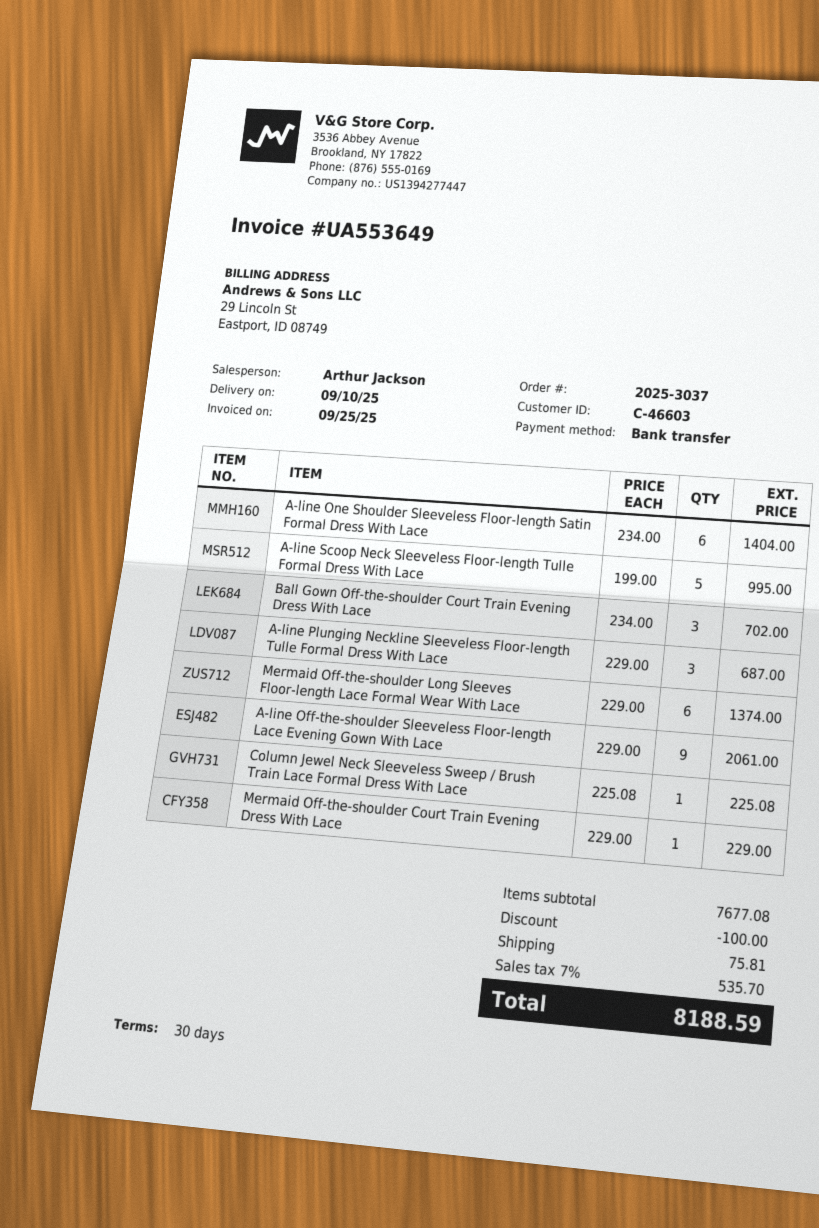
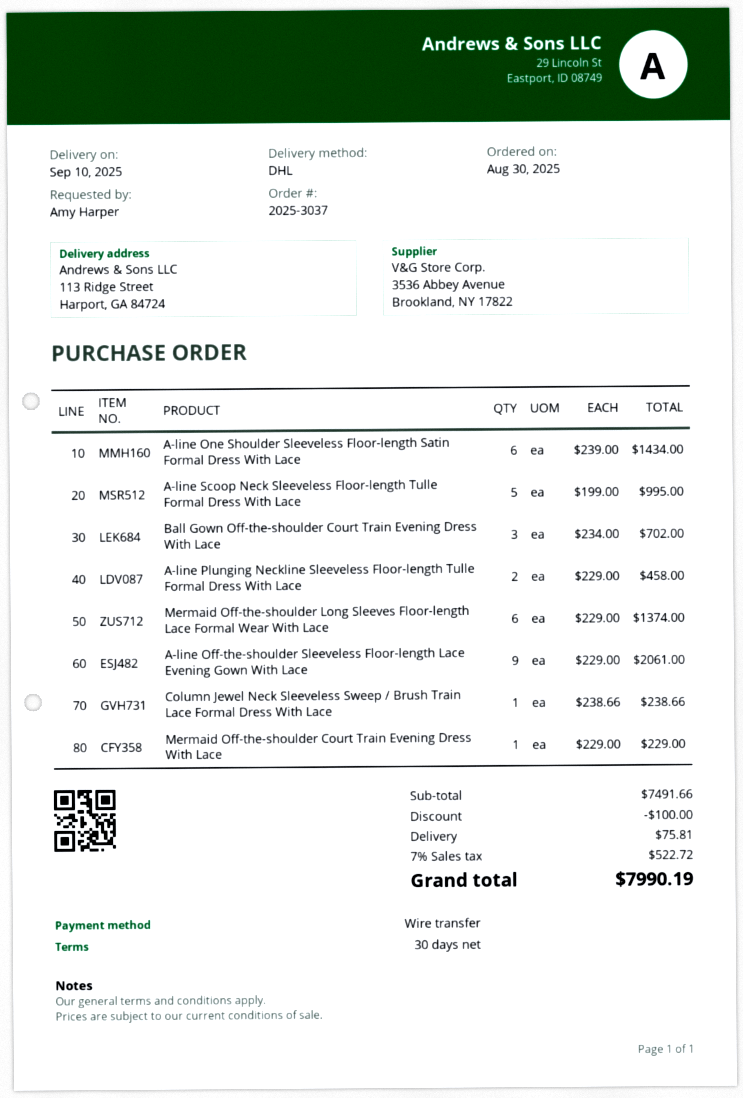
A-line One Shoulder Sleeveless Floor-length Satin Formal Dress With Lace: 6 x 234.00 = 1404.00 -> 6 x 239.00 = 1434.00
A-line Plunging Neckline Sleeveless Floor-length Tulle Formal Dress With Lace: 3 x 229.00 = 687.00 -> 2 x 229.00 = 458.00
Column Jewel Neck Sleeveless Sweep / Brush Train Lace Formal Dress With Lace: 1 x 225.08 = 225.08 -> 1 x 238.66 = 238.66
subtotal: 7677.08 -> 7491.66
tax: 7% = 535.70 -> 7% = 522.72
total: 8188.59 -> 7990.19

